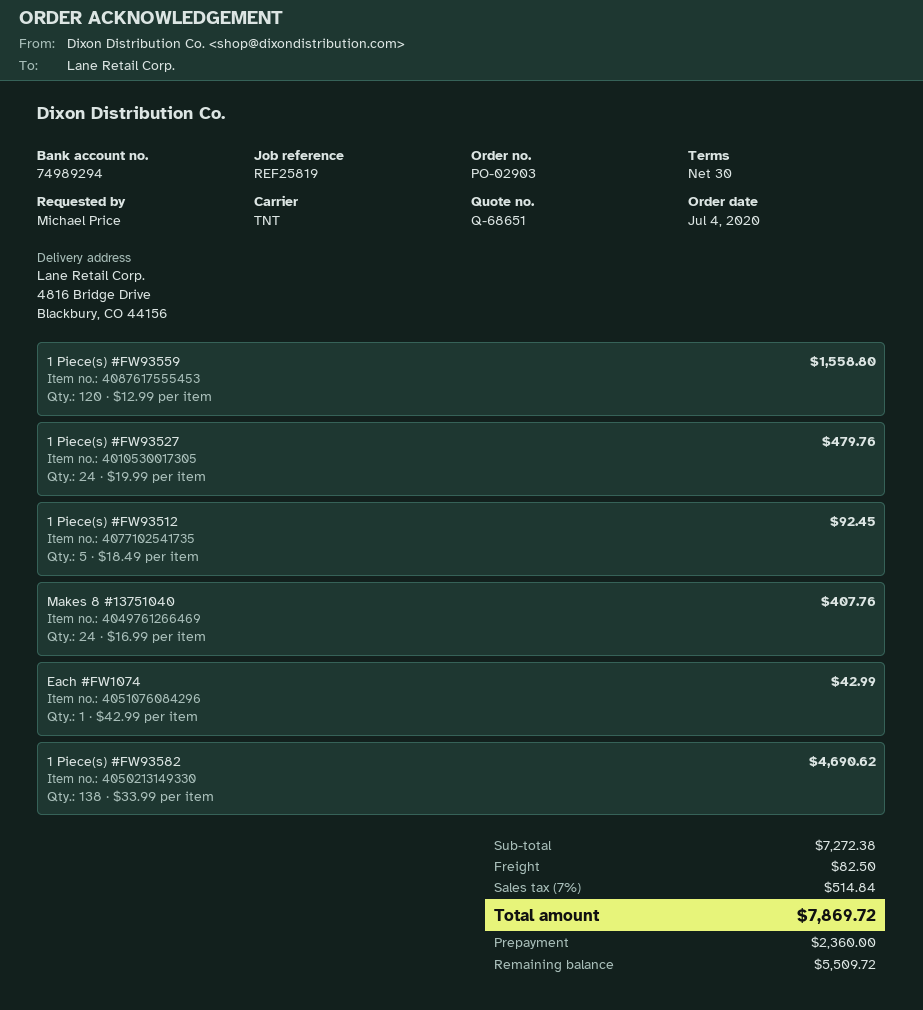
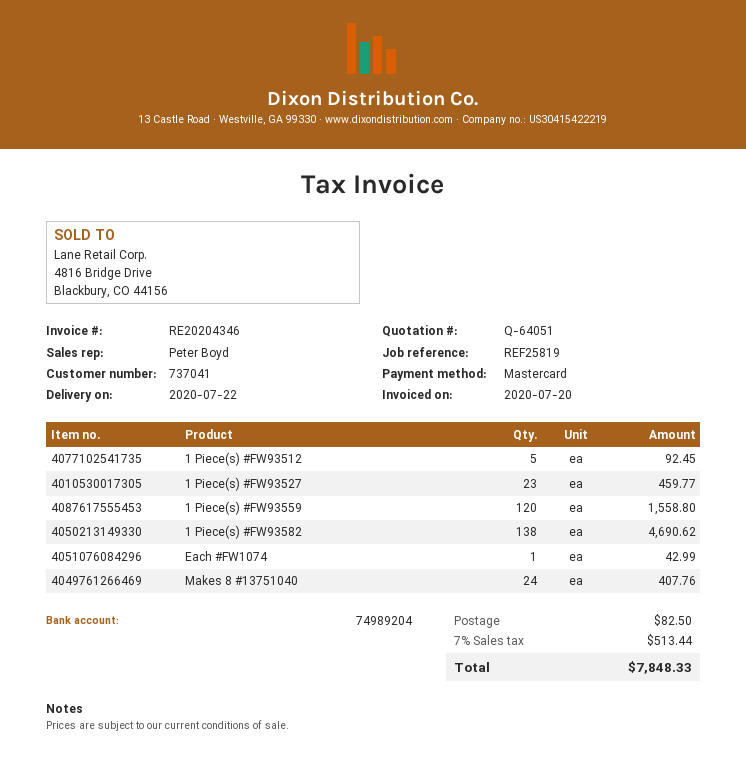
quote number: Q-68651 -> Q-64051
bank account: 74989294 -> 74989204
1 Piece(s) #FW93527: 24 for 479.76 -> 23 for 459.77
tax: 7% = 514.84 -> 7% = 513.44
total: 7869.72 -> 7848.33

